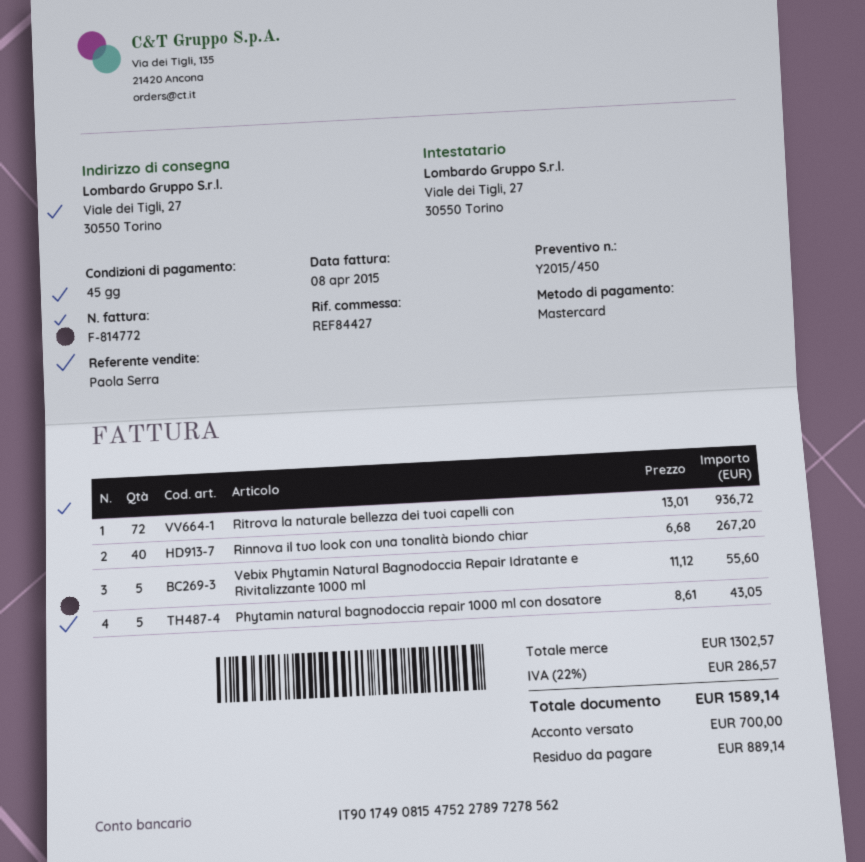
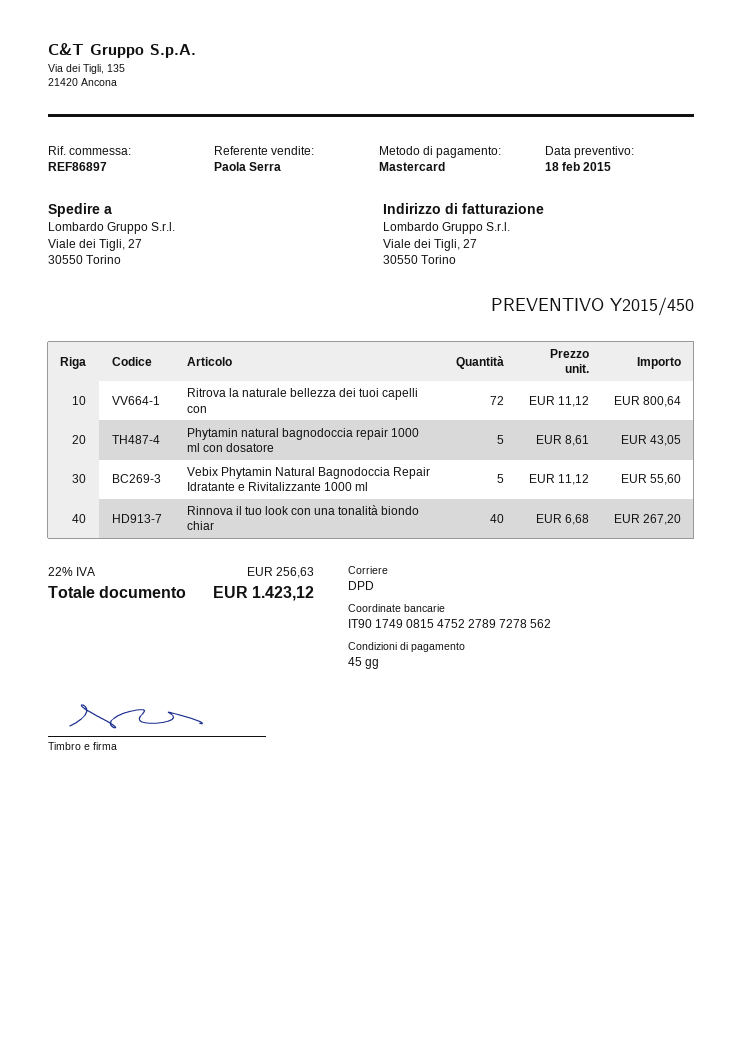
reference: REF84427 -> REF86897
Ritrova la naturale bellezza dei tuoi capelli con: 72 x 13.01 = 936.72 -> 72 x 11.12 = 800.64
tax: 22% = 286.57 -> 22% = 256.63
total: 1589.14 -> 1423.12

